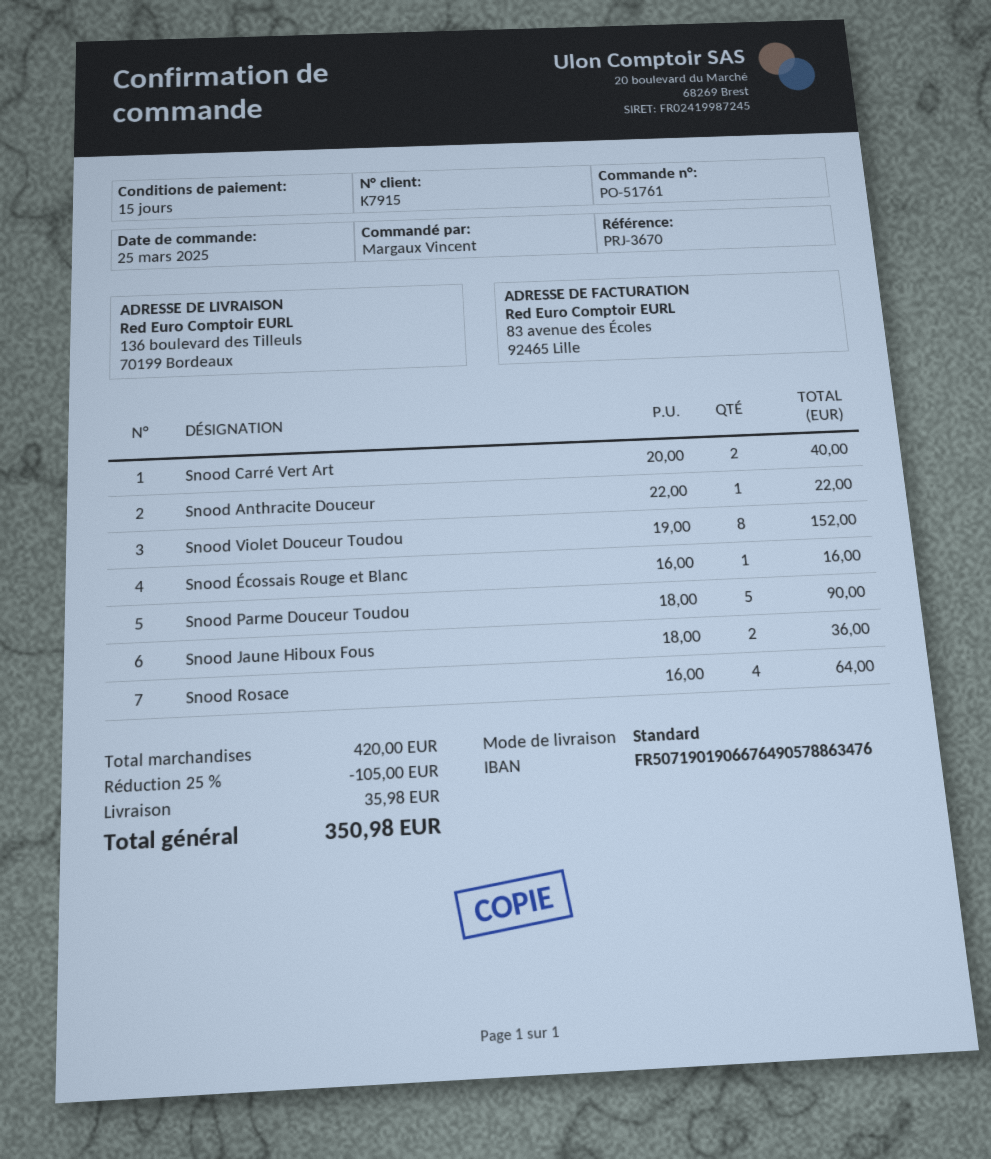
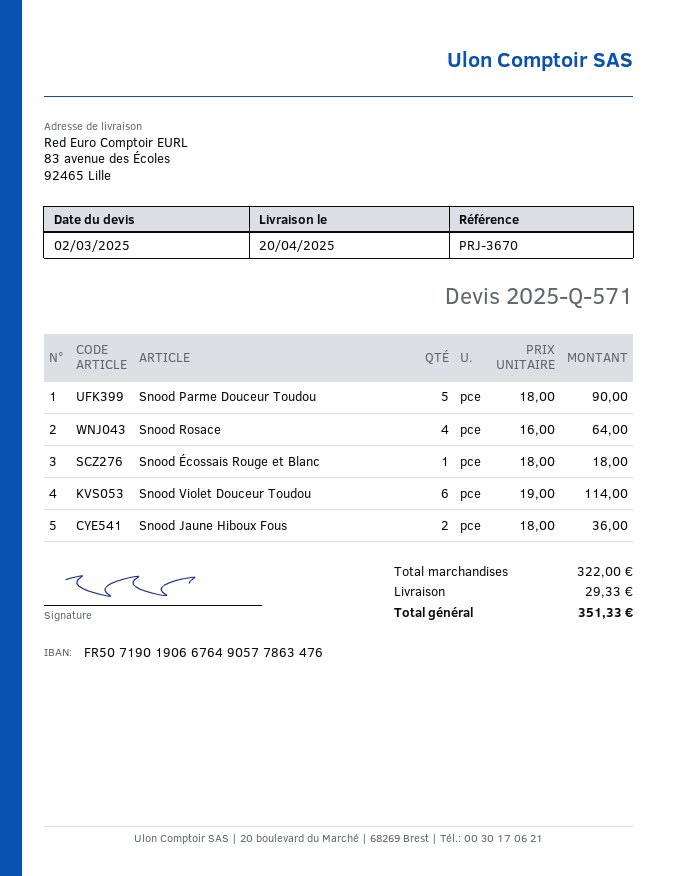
bank account: FR5071901906676490578863476 -> FR5071901906676490577863476
ship to: 136 boulevard des Tilleuls, 70199 Bordeaux -> 83 avenue des Écoles, 92465 Lille
Snood Carré Vert Art: 2 x 20.00 = 40.00 -> none
Snood Anthracite Douceur: 1 x 22.00 = 22.00 -> none
Snood Violet Douceur Toudou: 8 x 19.00 = 152.00 -> 6 x 19.00 = 114.00
Snood Écossais Rouge et Blanc: 1 x 16.00 = 16.00 -> 1 x 18.00 = 18.00
subtotal: 420.00 -> 322.00
discount: 25% = 105.00 -> none
shipping: 35.98 -> 29.33
total: 350.98 -> 351.33

